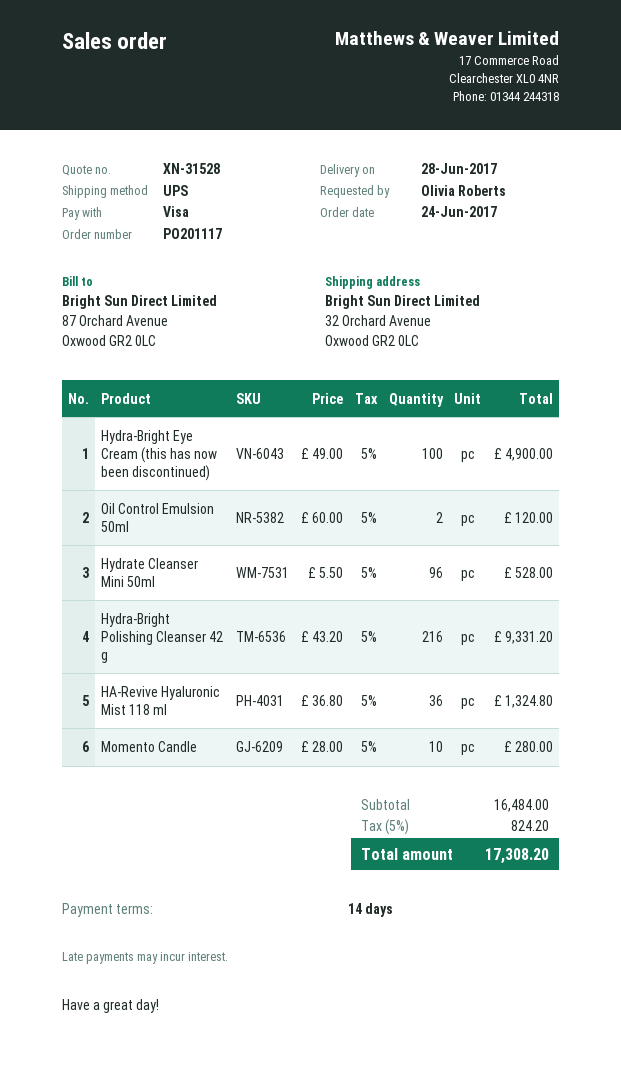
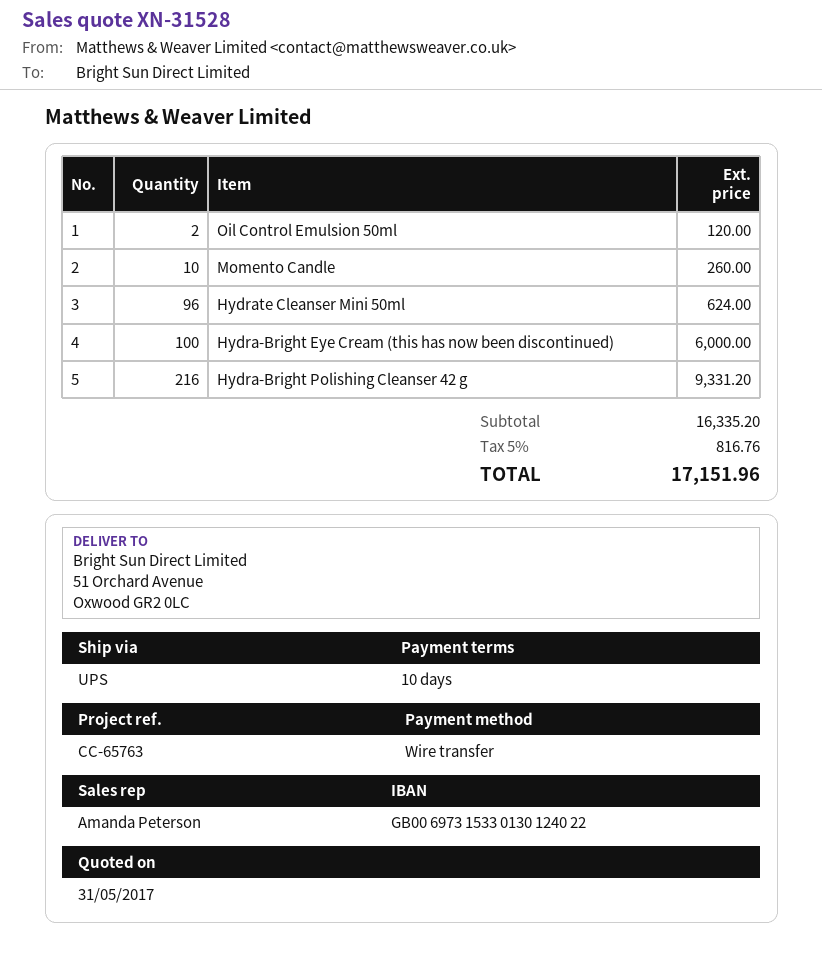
payment terms: 14 days -> 10 days
payment method: Visa -> bank transfer
ship to: 32 Orchard Avenue, Oxwood GR2 0LC -> 51 Orchard Avenue, Oxwood GR2 0LC
Hydra-Bright Eye Cream (this has now been discontinued): 100 for 4900.00 -> 100 for 6000.00
Hydrate Cleanser Mini 50ml: 96 for 528.00 -> 96 for 624.00
HA-Revive Hyaluronic Mist 118 ml: 36 for 1324.80 -> none
Momento Candle: 10 for 280.00 -> 10 for 260.00
subtotal: 16484.00 -> 16335.20
tax: 5% = 824.20 -> 5% = 816.76
total: 17308.20 -> 17151.96

